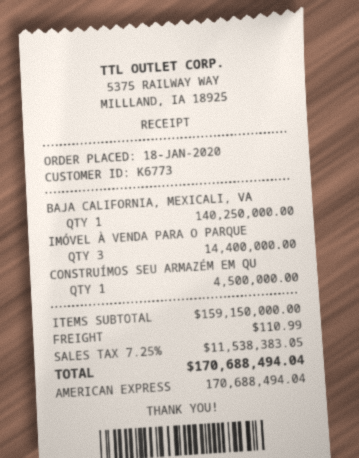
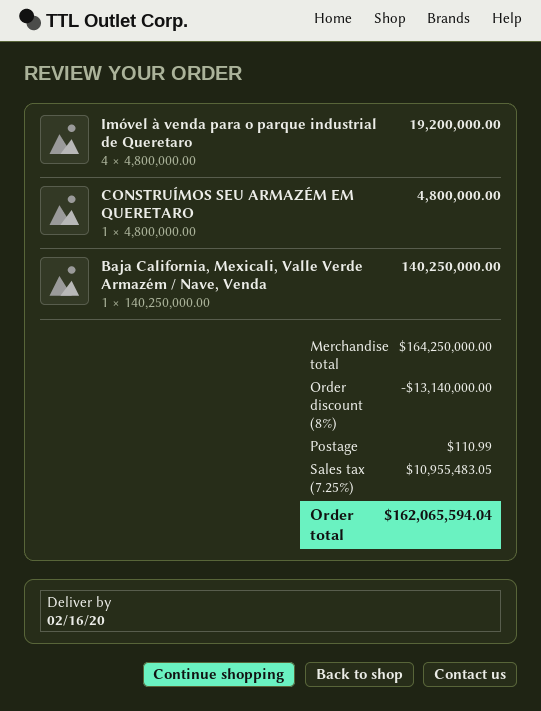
IMÓVEL À VENDA PARA O PARQUE: 3 for 14400000.00 -> 4 for 19200000.00
CONSTRUÍMOS SEU ARMAZÉM EM QU: 1 for 4500000.00 -> 1 for 4800000.00
subtotal: 159150000.00 -> 164250000.00
discount: none -> 8% = 13140000.00
tax: 7.25% = 11538383.05 -> 7.25% = 10955483.05
total: 170688494.04 -> 162065594.04

